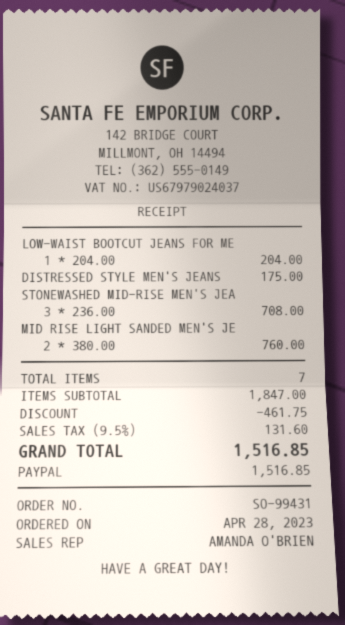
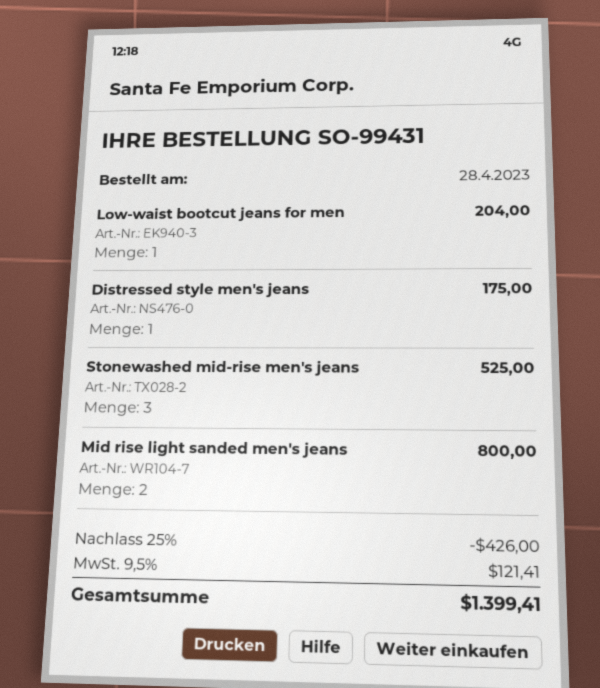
STONEWASHED MID-RISE MEN'S JEA: 3 for 708.00 -> 3 for 525.00
MID RISE LIGHT SANDED MEN'S JE: 2 for 760.00 -> 2 for 800.00
discount: 461.75 -> 426.00
tax: 9.5% = 131.60 -> 9.5% = 121.41
total: 1516.85 -> 1399.41

